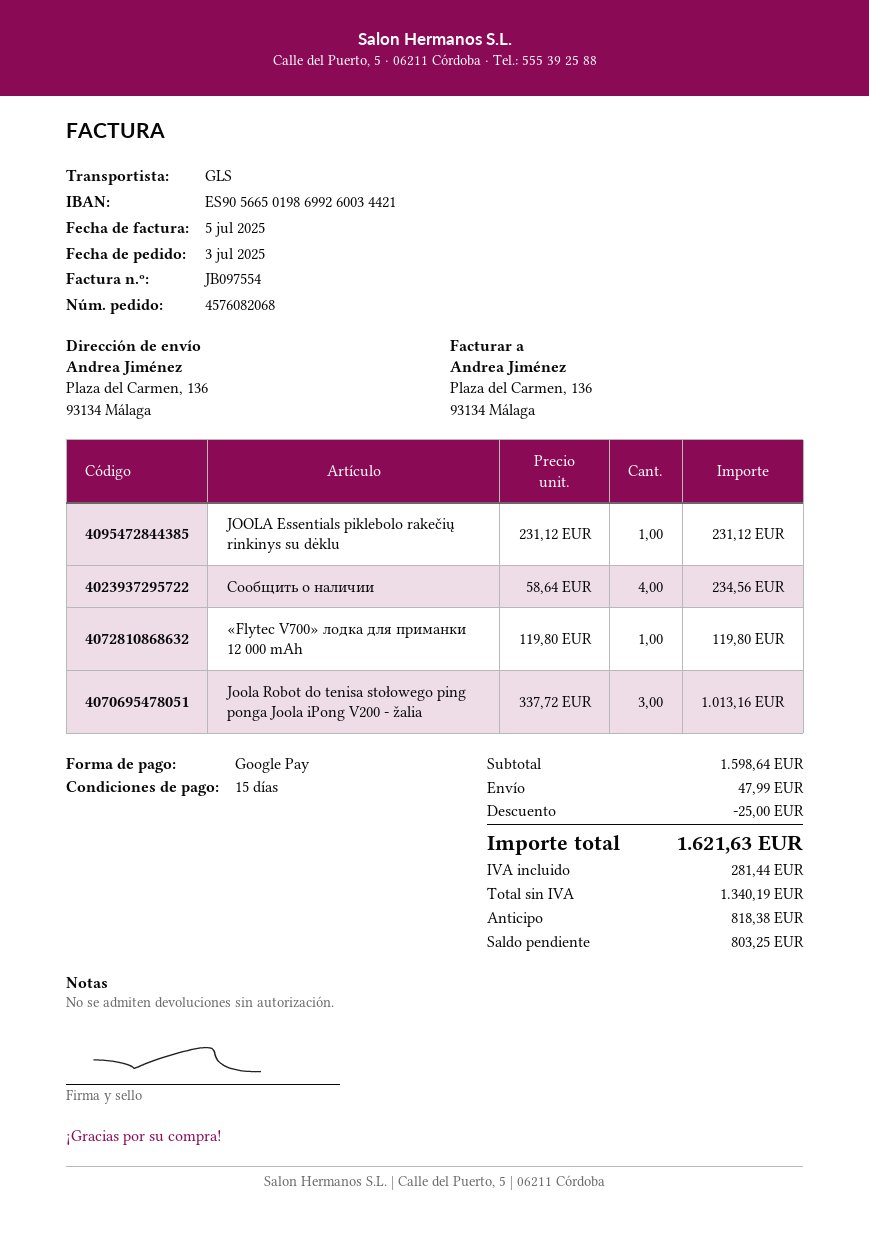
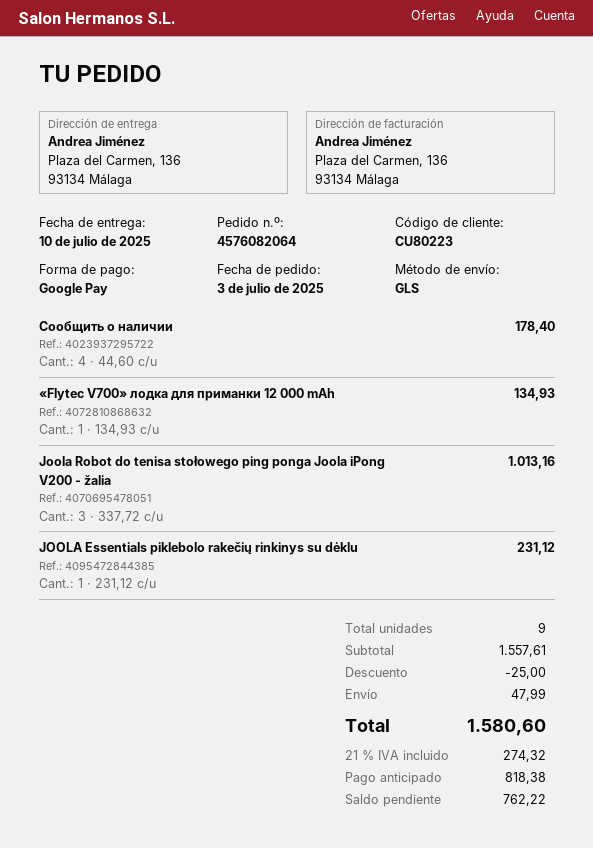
order number: 4576082068 -> 4576082064
Сообщить о наличии: 4 x 58.64 = 234.56 -> 4 x 44.60 = 178.40
«Flytec V700» лодка для приманки 12 000 mAh: 1 x 119.80 = 119.80 -> 1 x 134.93 = 134.93
subtotal: 1598.64 -> 1557.61
tax: 281.44 -> 274.32
total: 1621.63 -> 1580.60
balance: 803.25 -> 762.22

